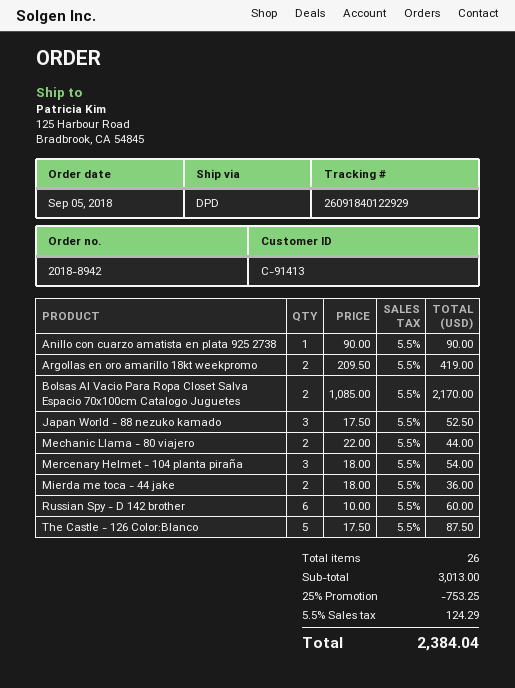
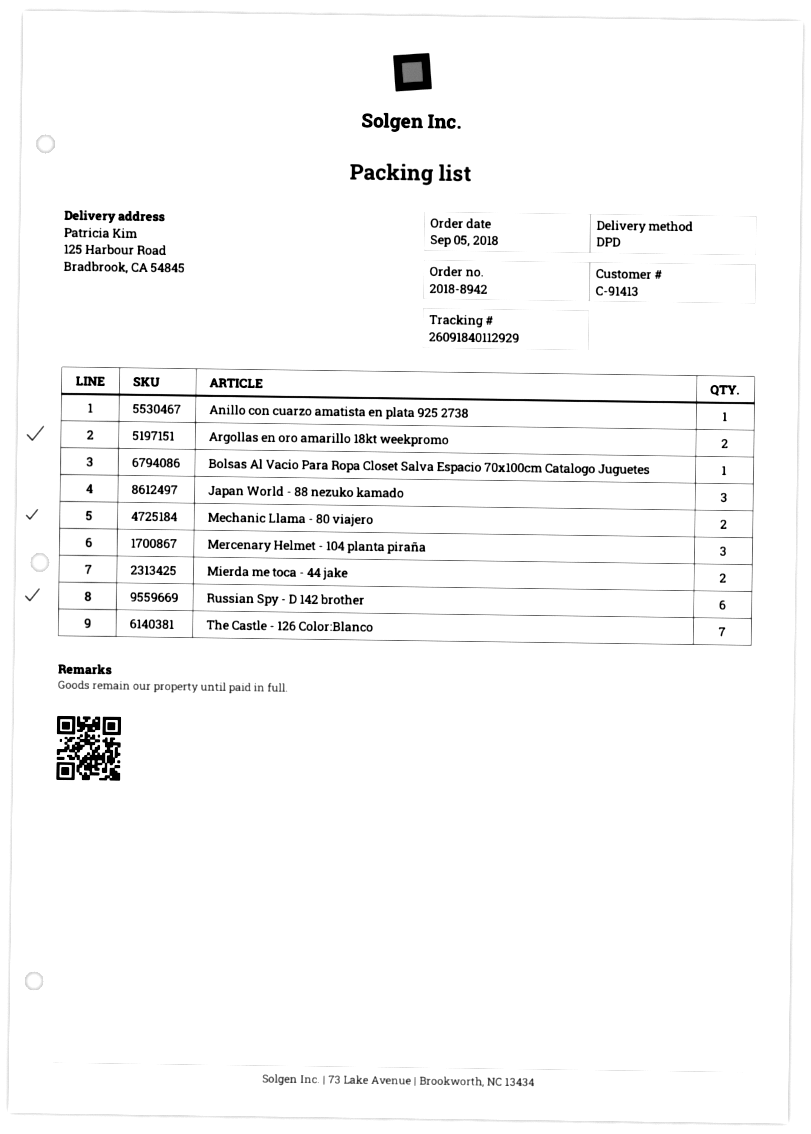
tracking number: 26091840122929 -> 26091840112929
Bolsas Al Vacio Para Ropa Closet Salva Espacio 70x100cm Catalogo Juguetes: 2 -> 1
The Castle - 126 Color:Blanco: 5 -> 7

